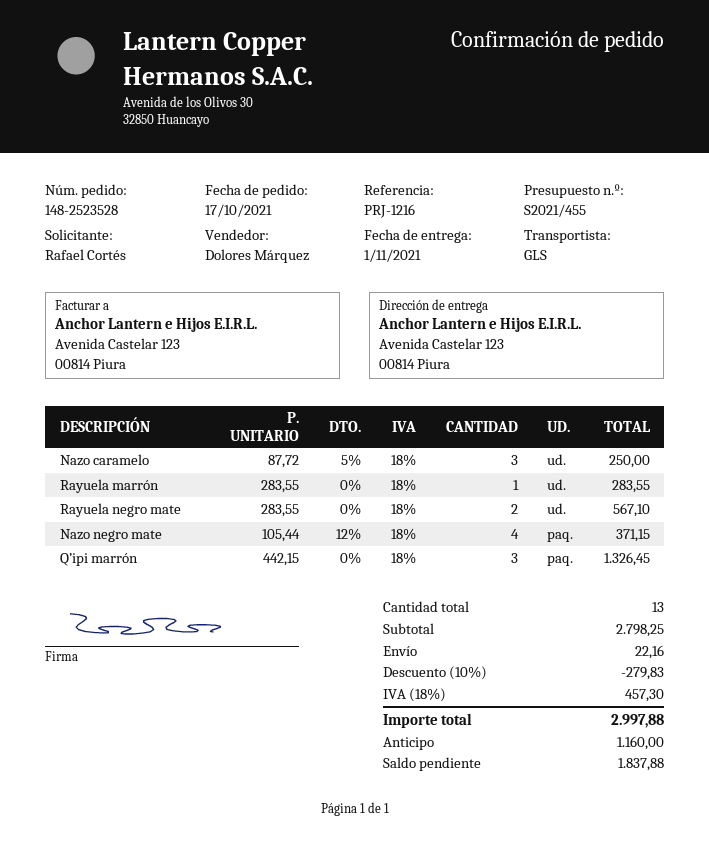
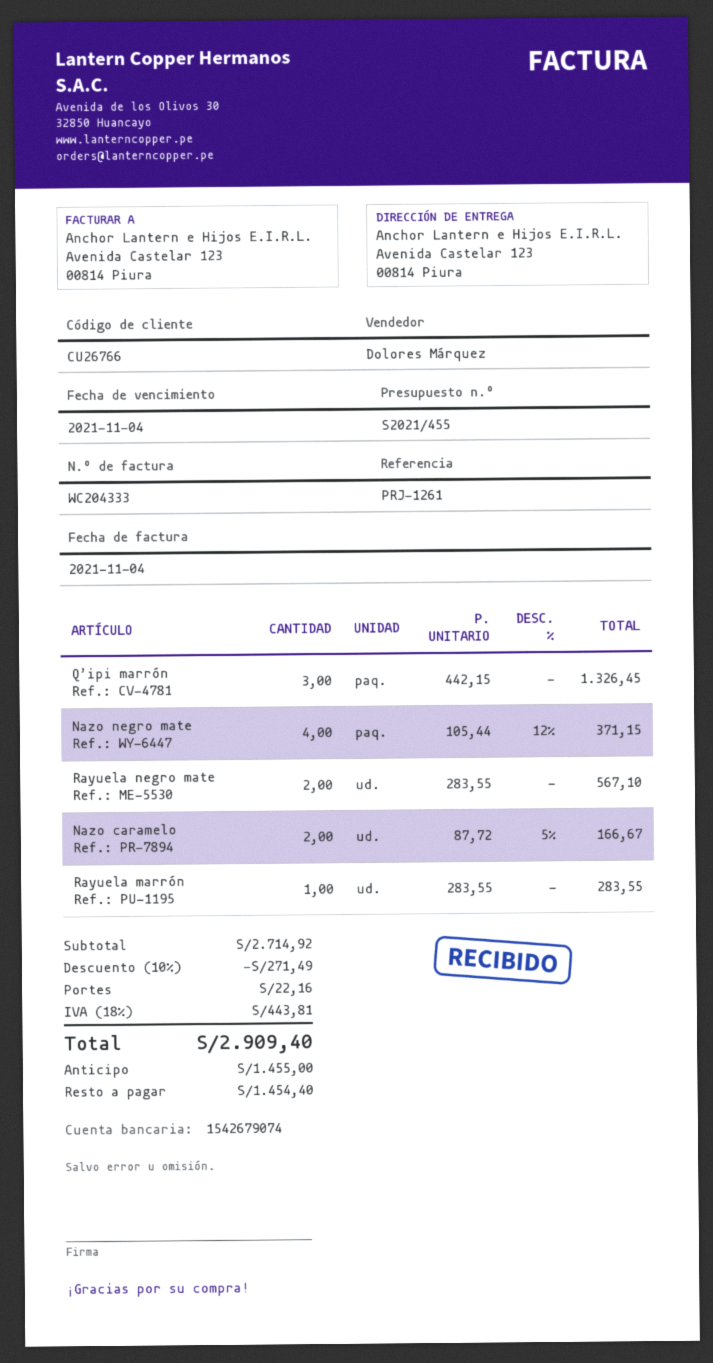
reference: PRJ-1216 -> PRJ-1261
Nazo caramelo: 3 x 87.72 - 5% = 250.00 -> 2 x 87.72 - 5% = 166.67
subtotal: 2798.25 -> 2714.92
discount: 10% = 279.83 -> 10% = 271.49
tax: 18% = 457.30 -> 18% = 443.81
total: 2997.88 -> 2909.40
deposit: 1160.00 -> 1455.00
balance: 1837.88 -> 1454.40

